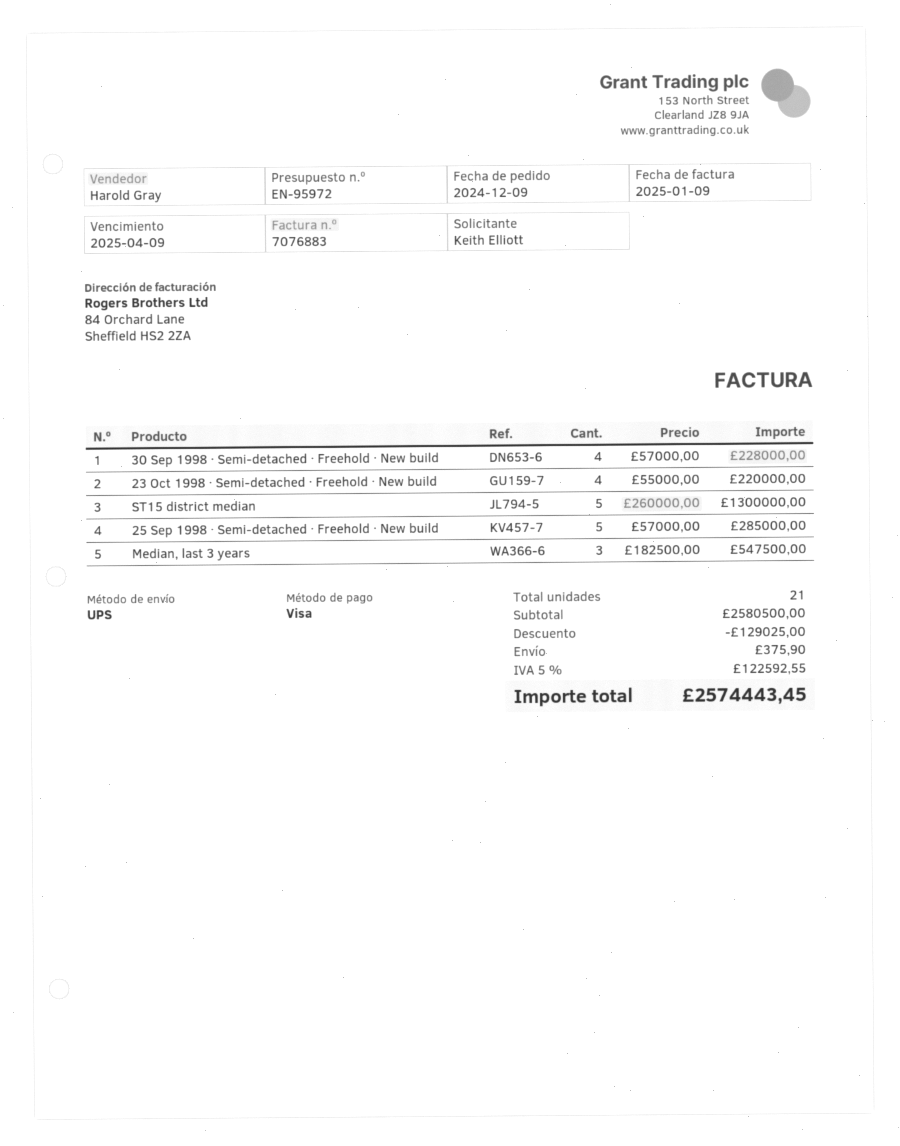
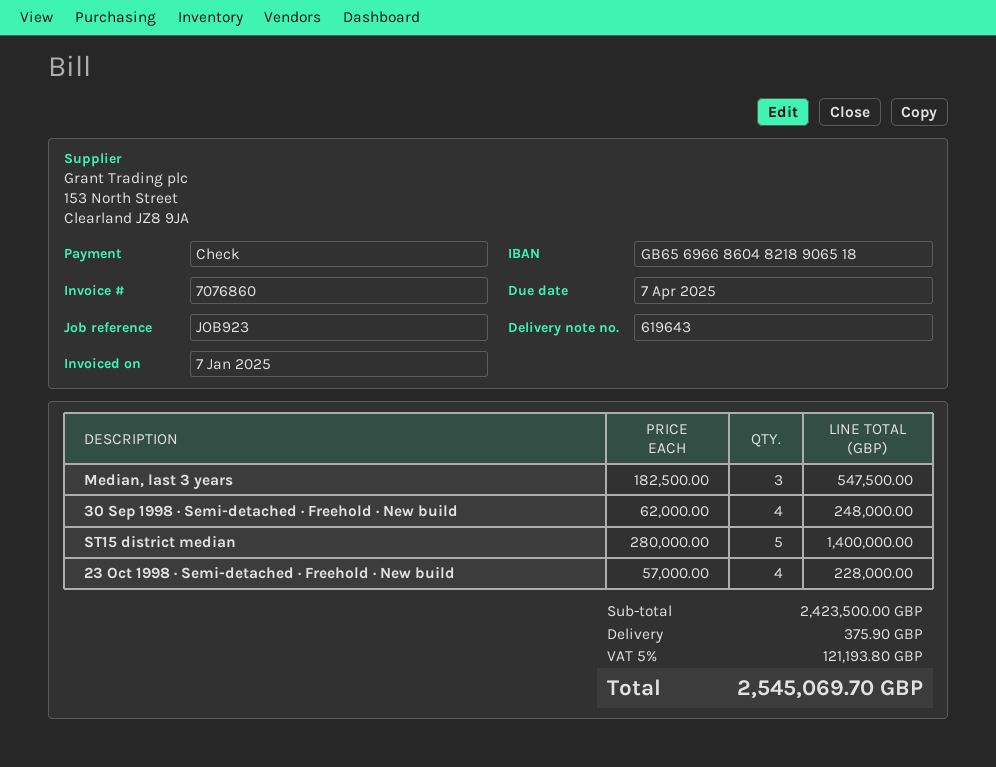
invoice number: 7076883 -> 7076860
invoice date: 2025-01-09 -> 2025-01-07
due date: 2025-04-09 -> 2025-04-07
payment method: Visa -> cheque
30 Sep 1998 · Semi-detached · Freehold · New build: 4 x 57000.00 = 228000.00 -> 4 x 62000.00 = 248000.00
23 Oct 1998 · Semi-detached · Freehold · New build: 4 x 55000.00 = 220000.00 -> 4 x 57000.00 = 228000.00
ST15 district median: 5 x 260000.00 = 1300000.00 -> 5 x 280000.00 = 1400000.00
25 Sep 1998 · Semi-detached · Freehold · New build: 5 x 57000.00 = 285000.00 -> none
subtotal: 2580500.00 -> 2423500.00
discount: 129025.00 -> none
tax: 5% = 122592.55 -> 5% = 121193.80
total: 2574443.45 -> 2545069.70

